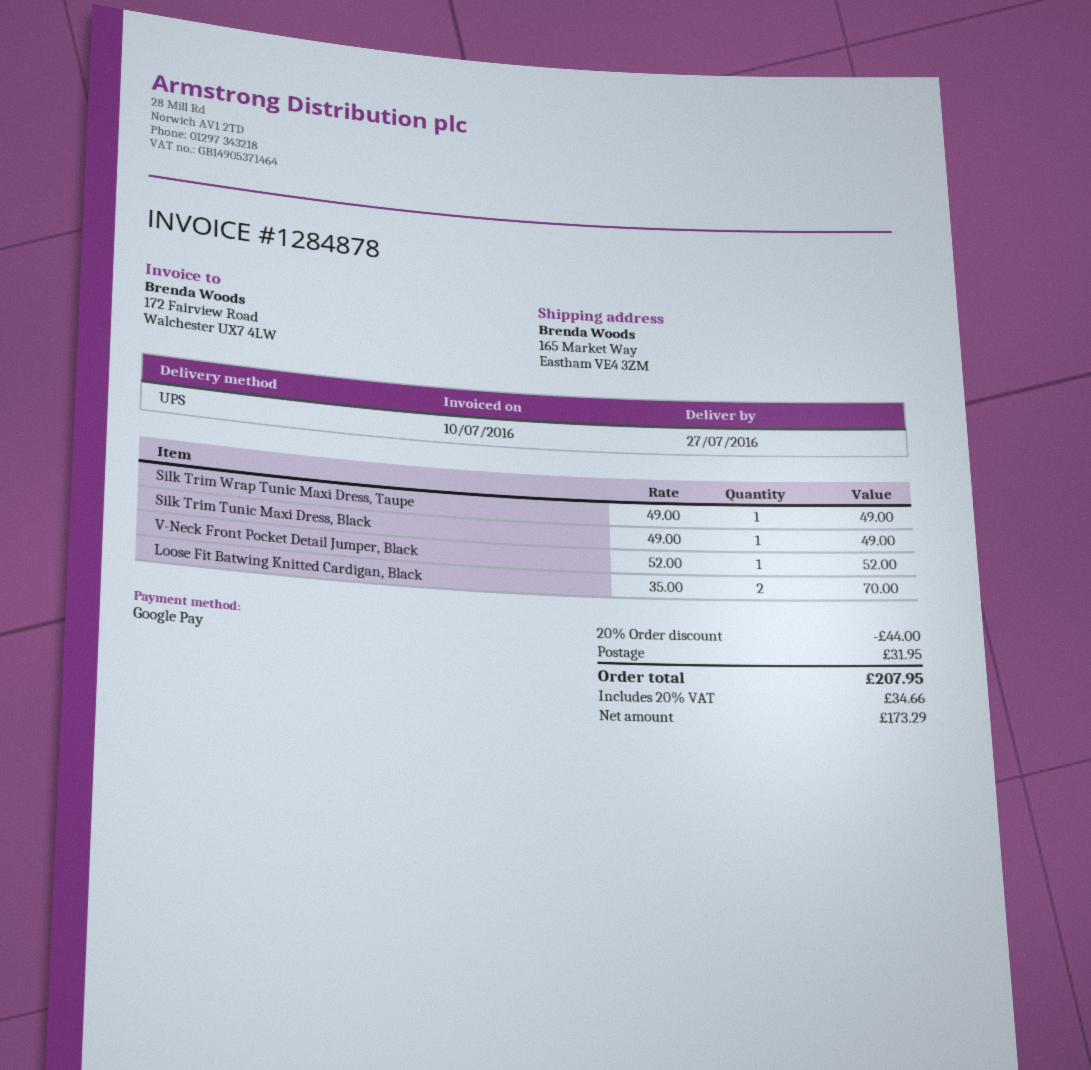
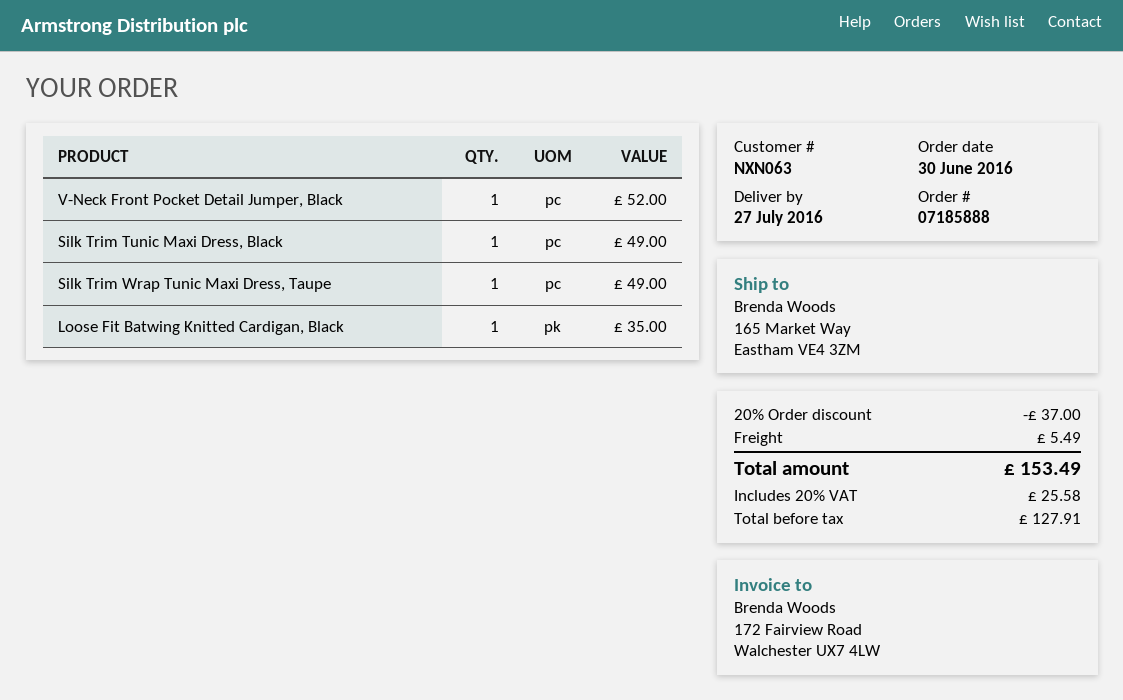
Loose Fit Batwing Knitted Cardigan, Black: 2 for 70.00 -> 1 for 35.00
discount: 20% = 44.00 -> 20% = 37.00
shipping: 31.95 -> 5.49
net: 173.29 -> 127.91
tax: 20% = 34.66 -> 20% = 25.58
total: 207.95 -> 153.49

